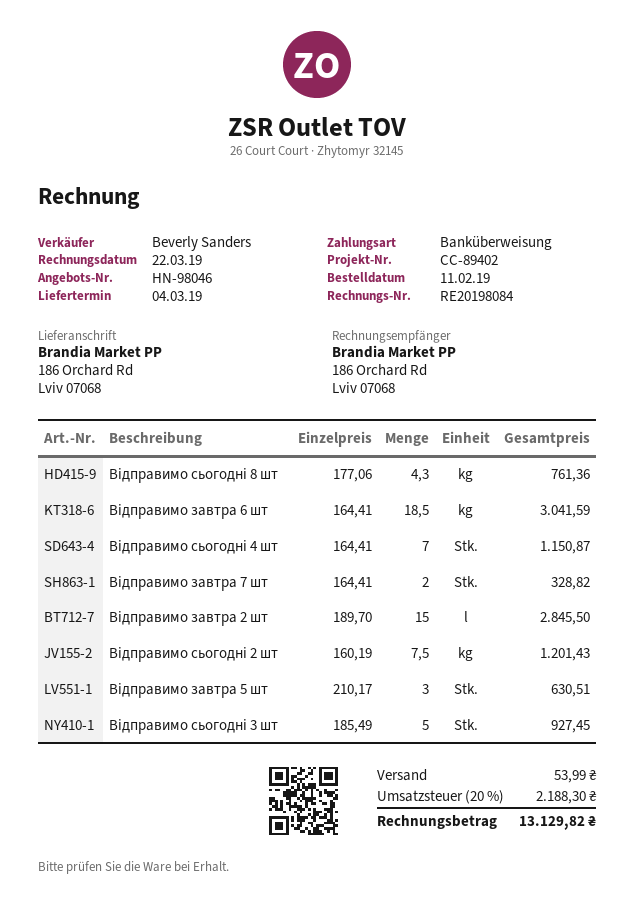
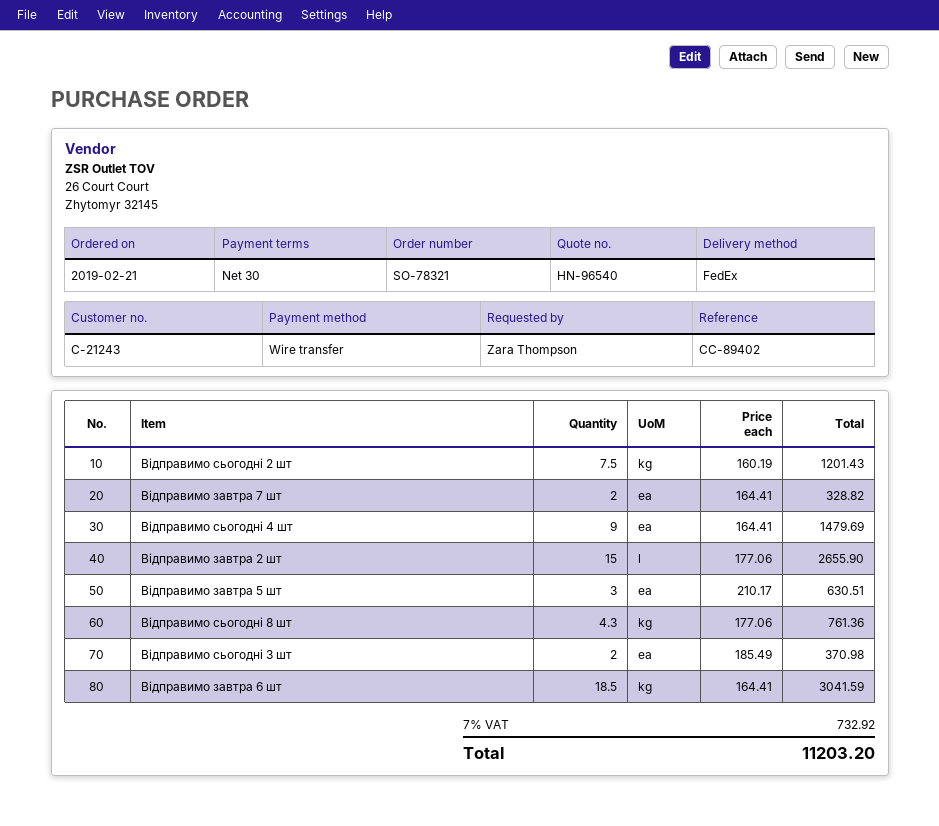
quote number: HN-98046 -> HN-96540
order date: 2019-02-11 -> 2019-02-21
Відправимо сьогодні 4 шт: 7 x 164.41 = 1150.87 -> 9 x 164.41 = 1479.69
Відправимо завтра 2 шт: 15 x 189.70 = 2845.50 -> 15 x 177.06 = 2655.90
Відправимо сьогодні 3 шт: 5 x 185.49 = 927.45 -> 2 x 185.49 = 370.98
shipping: 53.99 -> none
tax: 20% = 2188.30 -> 7% = 732.92
total: 13129.82 -> 11203.20

